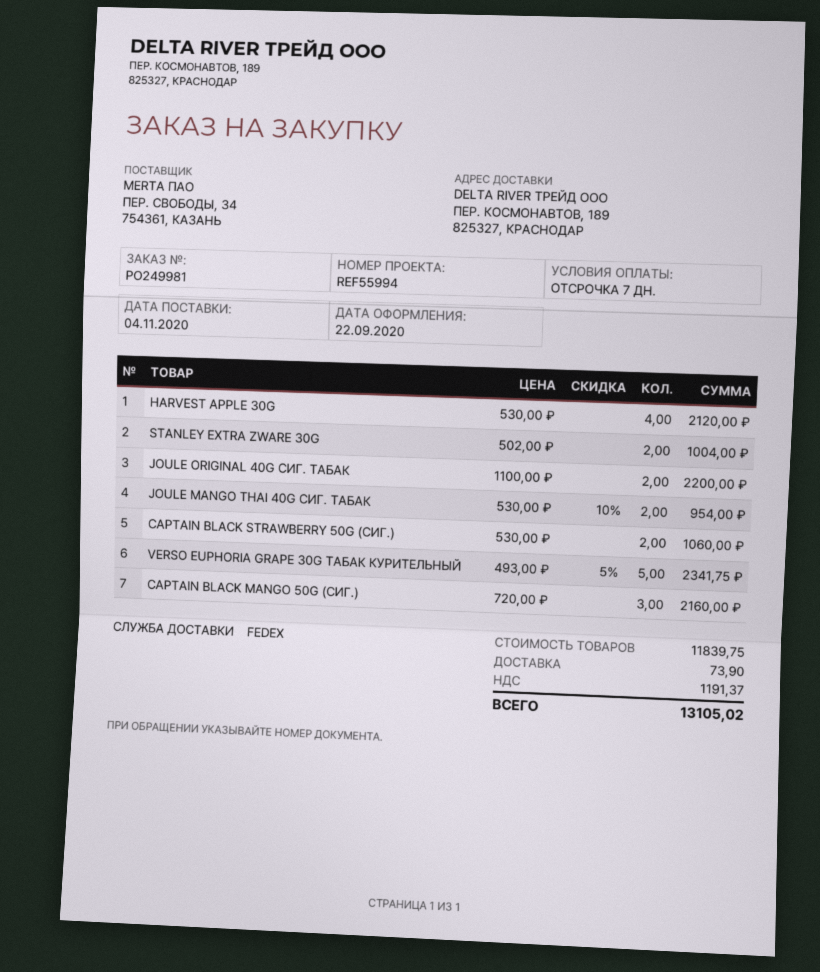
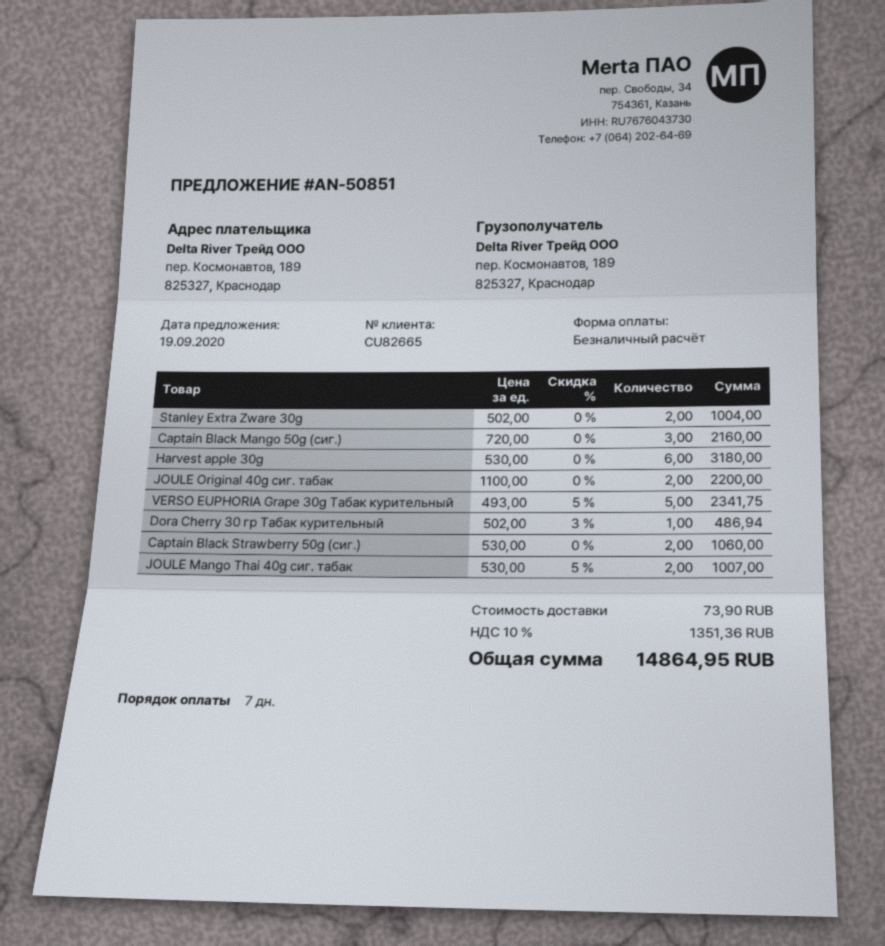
HARVEST APPLE 30G: 4 x 530.00 = 2120.00 -> 6 x 530.00 = 3180.00
JOULE MANGO THAI 40G СИГ. ТАБАК: 2 x 530.00 - 10% = 954.00 -> 2 x 530.00 - 5% = 1007.00
Dora Cherry 30 гр Табак курительный: none -> 1 x 502.00 - 3% = 486.94
tax: 1191.37 -> 1351.36
total: 13105.02 -> 14864.95

